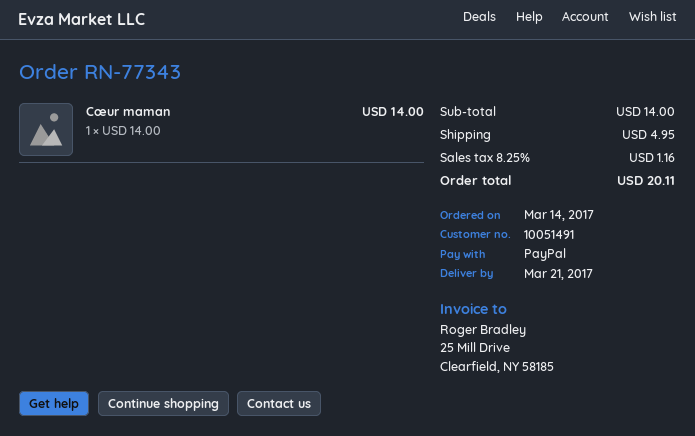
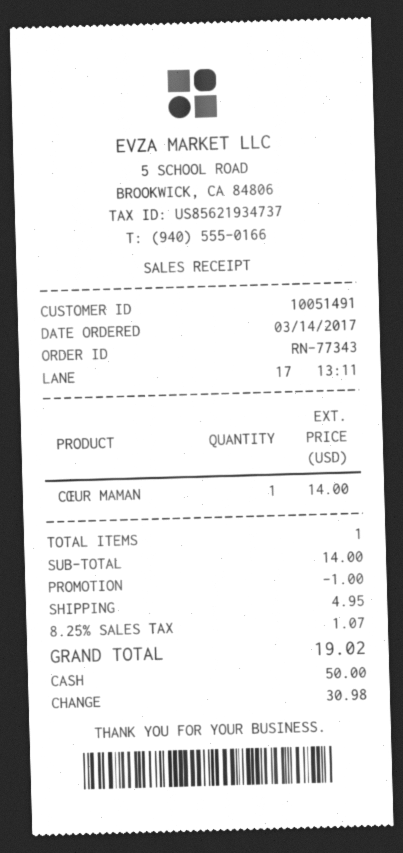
payment method: PayPal -> cash
discount: none -> 1.00
tax: 8.25% = 1.16 -> 8.25% = 1.07
total: 20.11 -> 19.02

